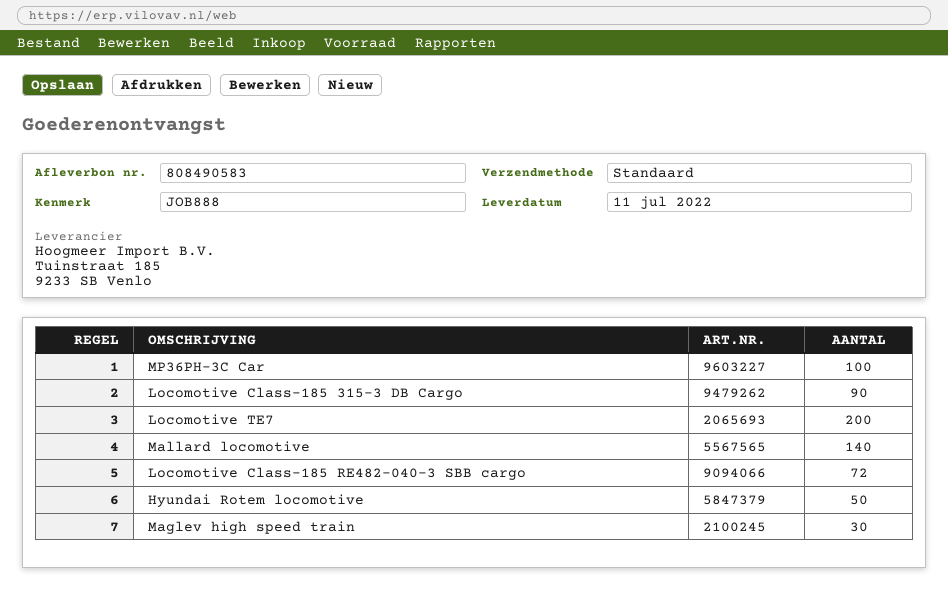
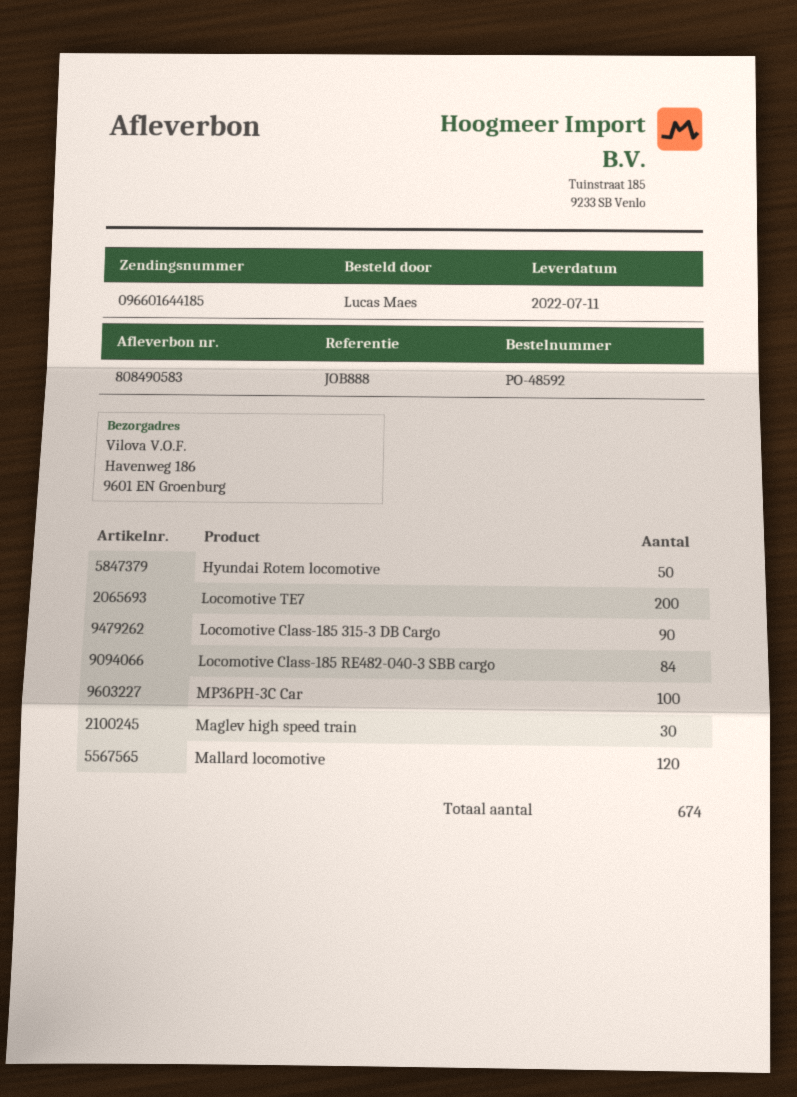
Mallard locomotive: 140 -> 120
Locomotive Class-185 RE482-040-3 SBB cargo: 72 -> 84

